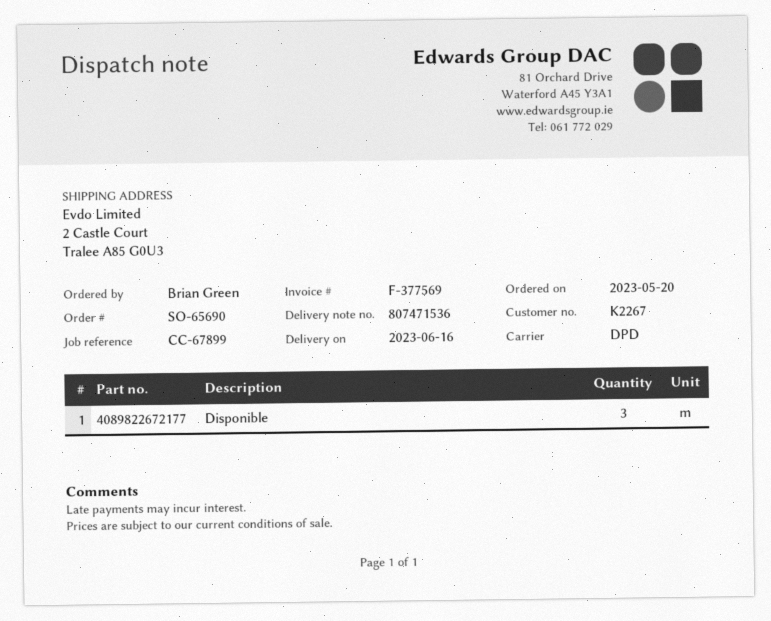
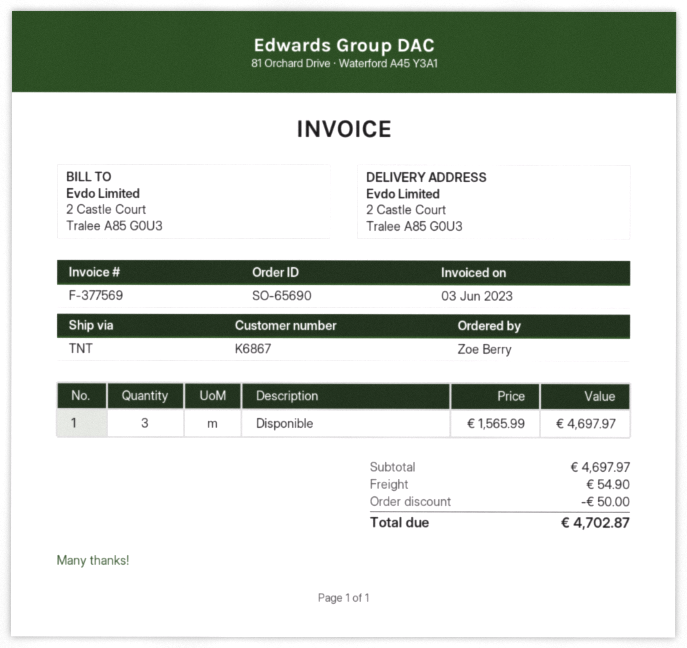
customer number: K2267 -> K6867
ordered by: Brian Green -> Zoe Berry
shipping method: DPD -> TNT

